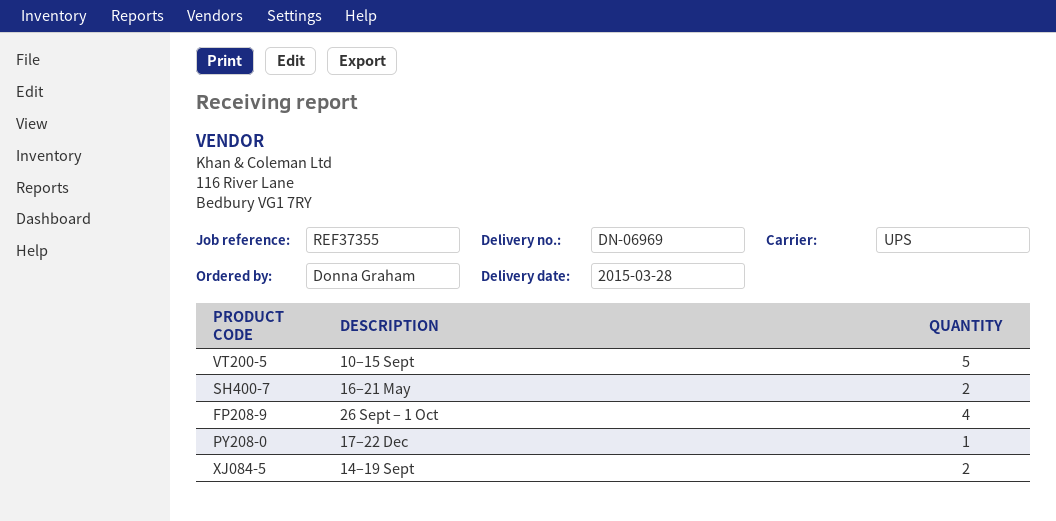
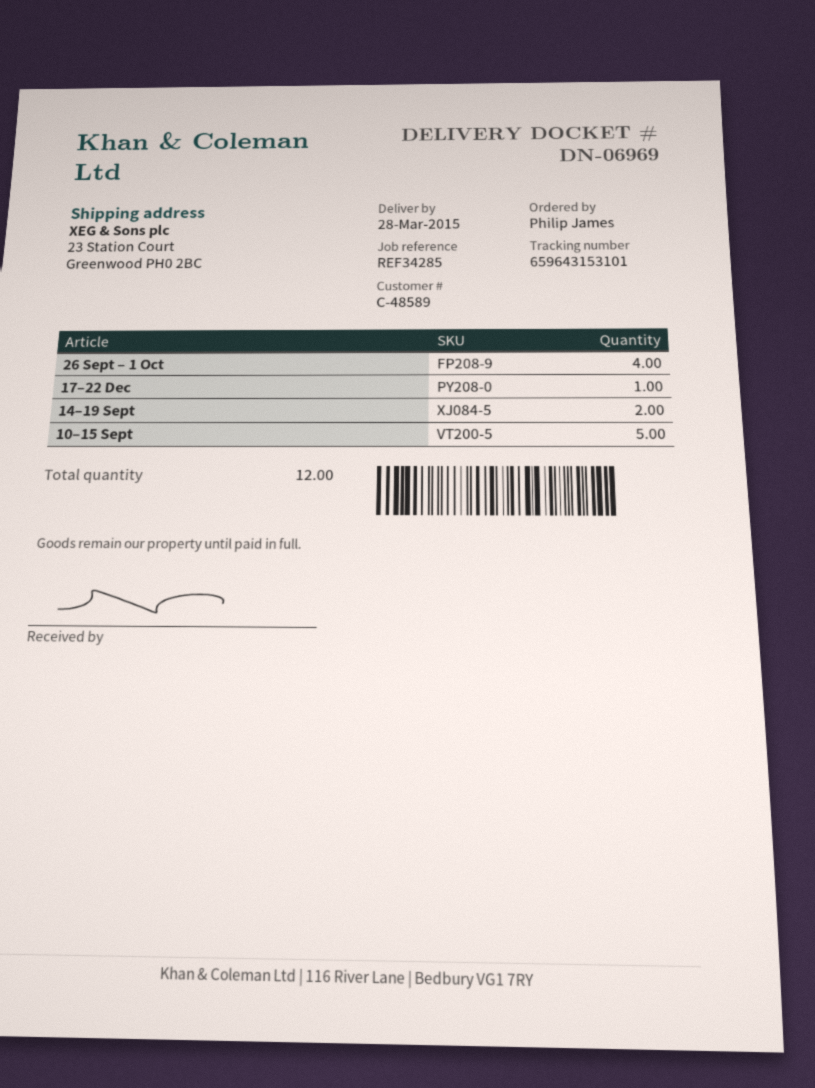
reference: REF37355 -> REF34285
ordered by: Donna Graham -> Philip James
16–21 May: 2 -> none

